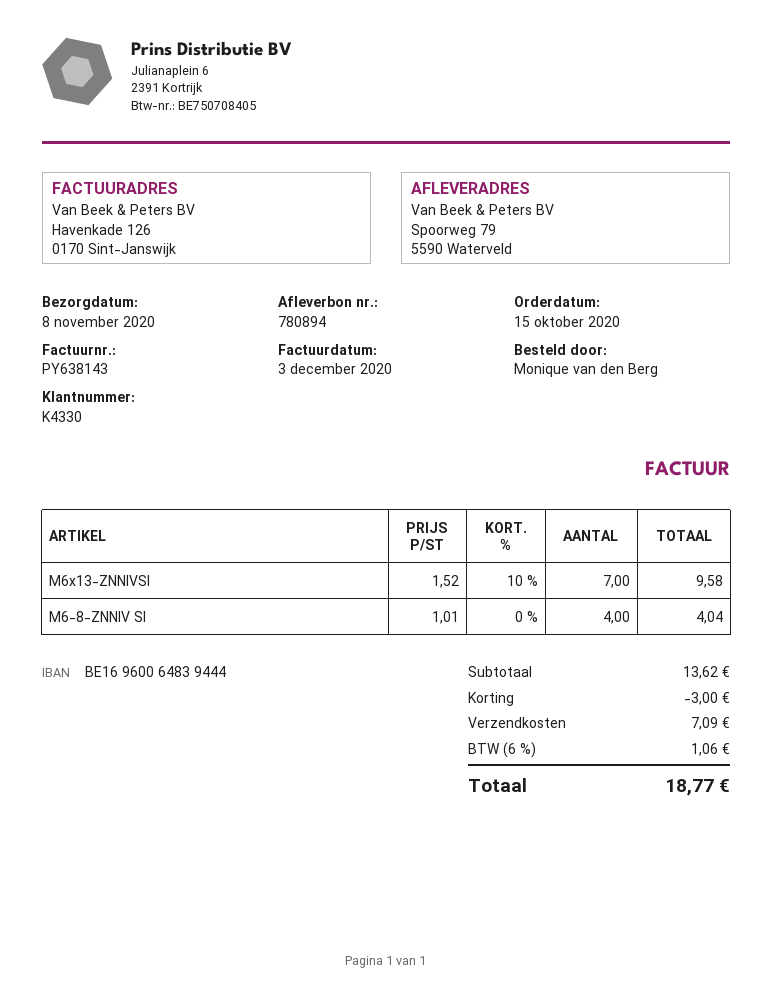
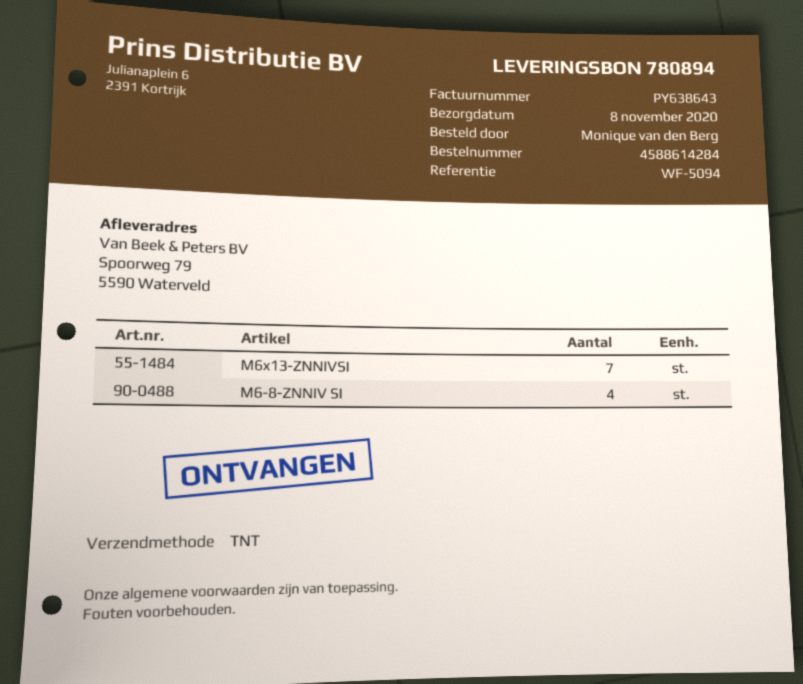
invoice number: PY638143 -> PY638643

